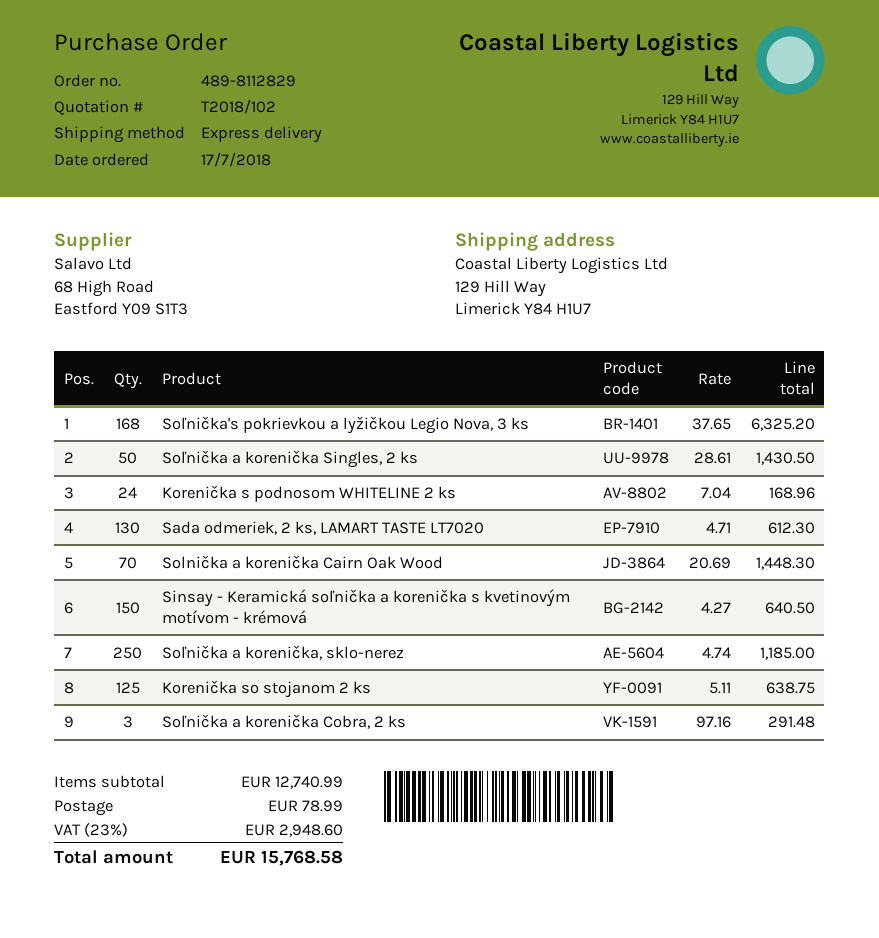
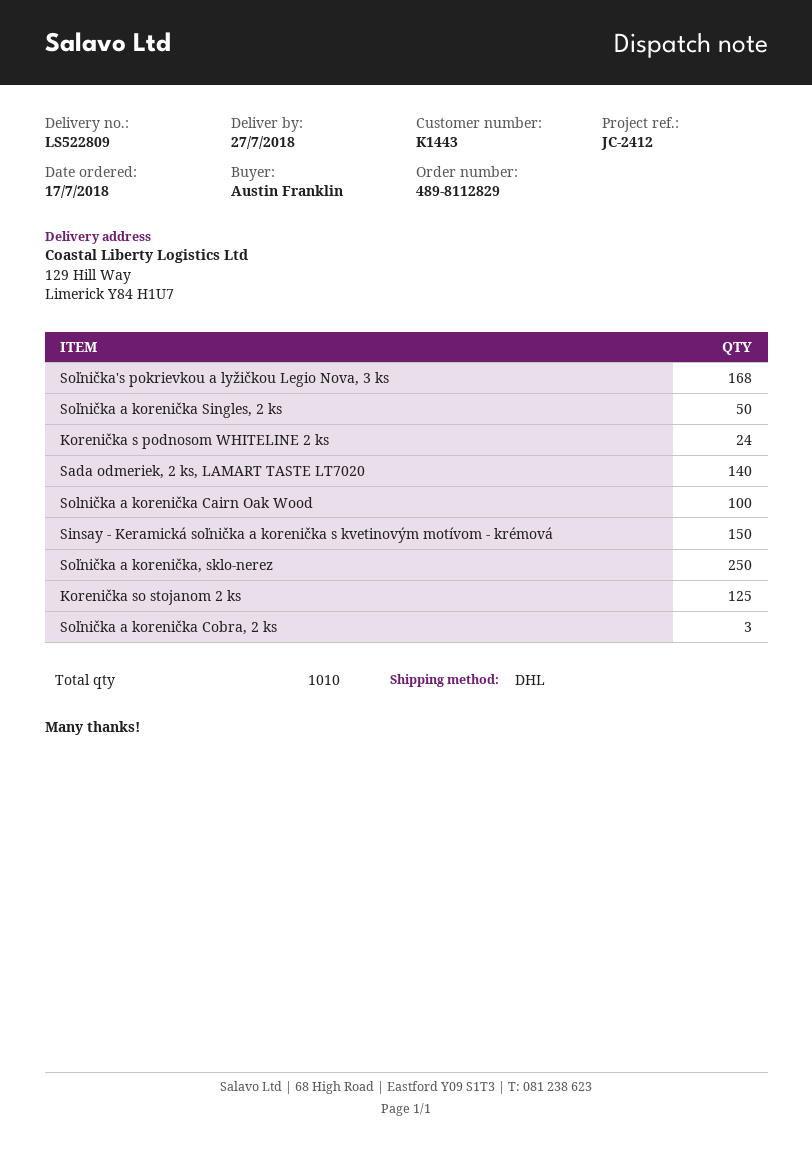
shipping method: express -> DHL
Sada odmeriek, 2 ks, LAMART TASTE LT7020: 130 -> 140
Solnička a korenička Cairn Oak Wood: 70 -> 100

